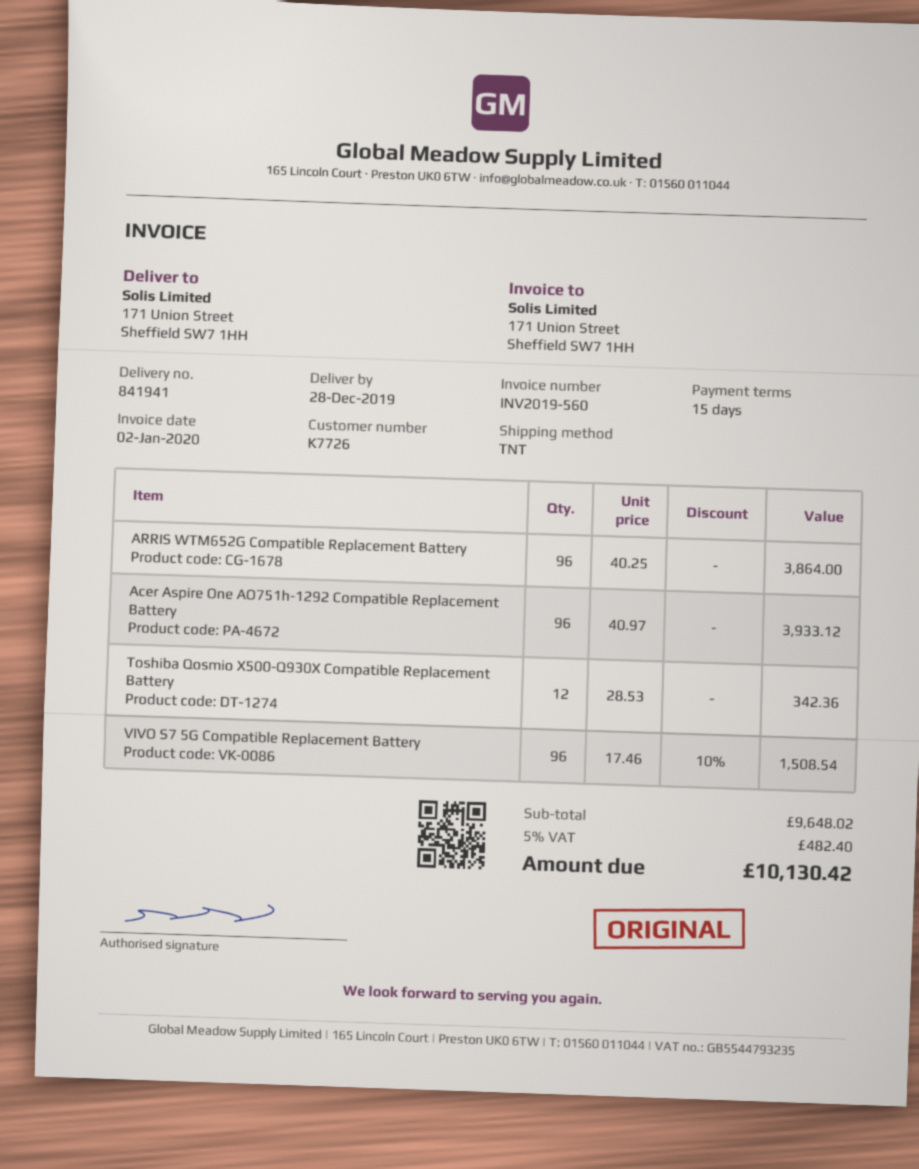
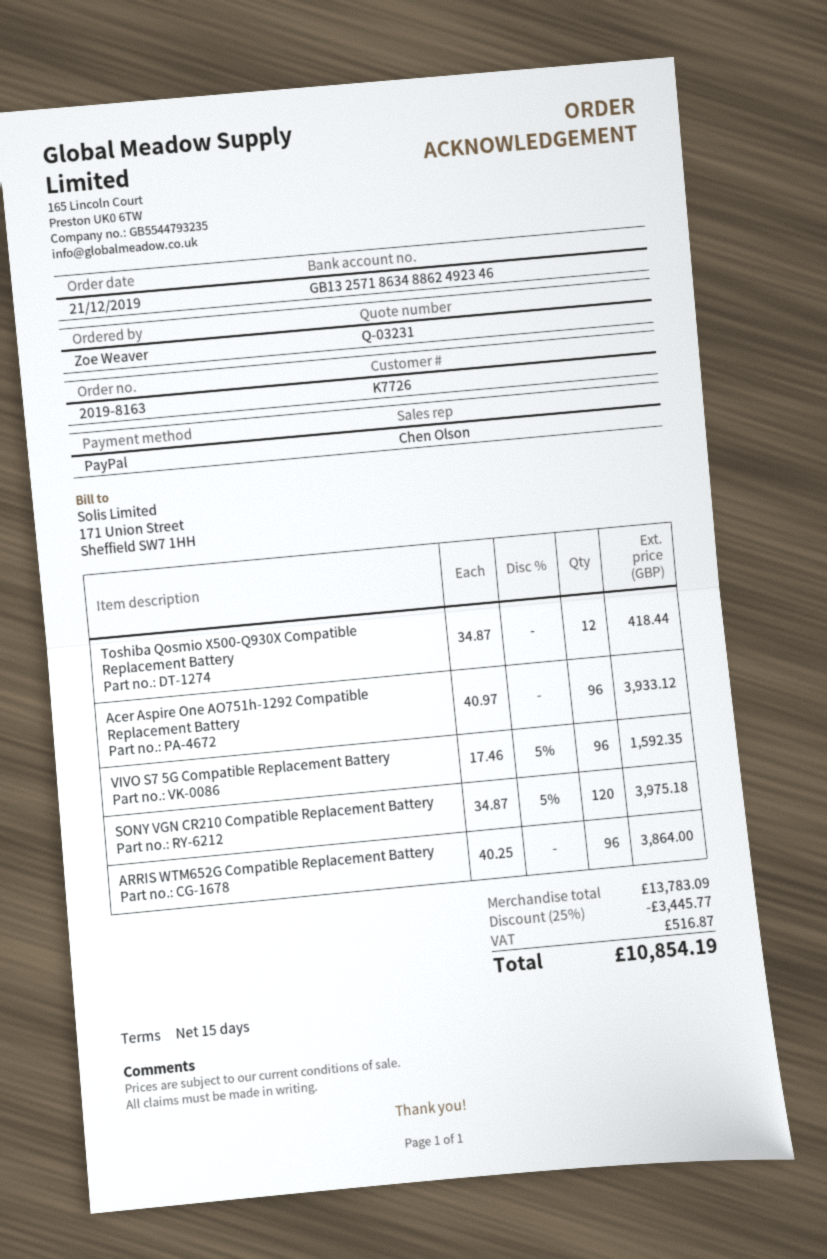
Toshiba Qosmio X500-Q930X Compatible Replacement Battery: 12 x 28.53 = 342.36 -> 12 x 34.87 = 418.44
VIVO S7 5G Compatible Replacement Battery: 96 x 17.46 - 10% = 1508.54 -> 96 x 17.46 - 5% = 1592.35
SONY VGN CR210 Compatible Replacement Battery: none -> 120 x 34.87 - 5% = 3975.18
subtotal: 9648.02 -> 13783.09
discount: none -> 25% = 3445.77
tax: 482.40 -> 516.87
total: 10130.42 -> 10854.19

